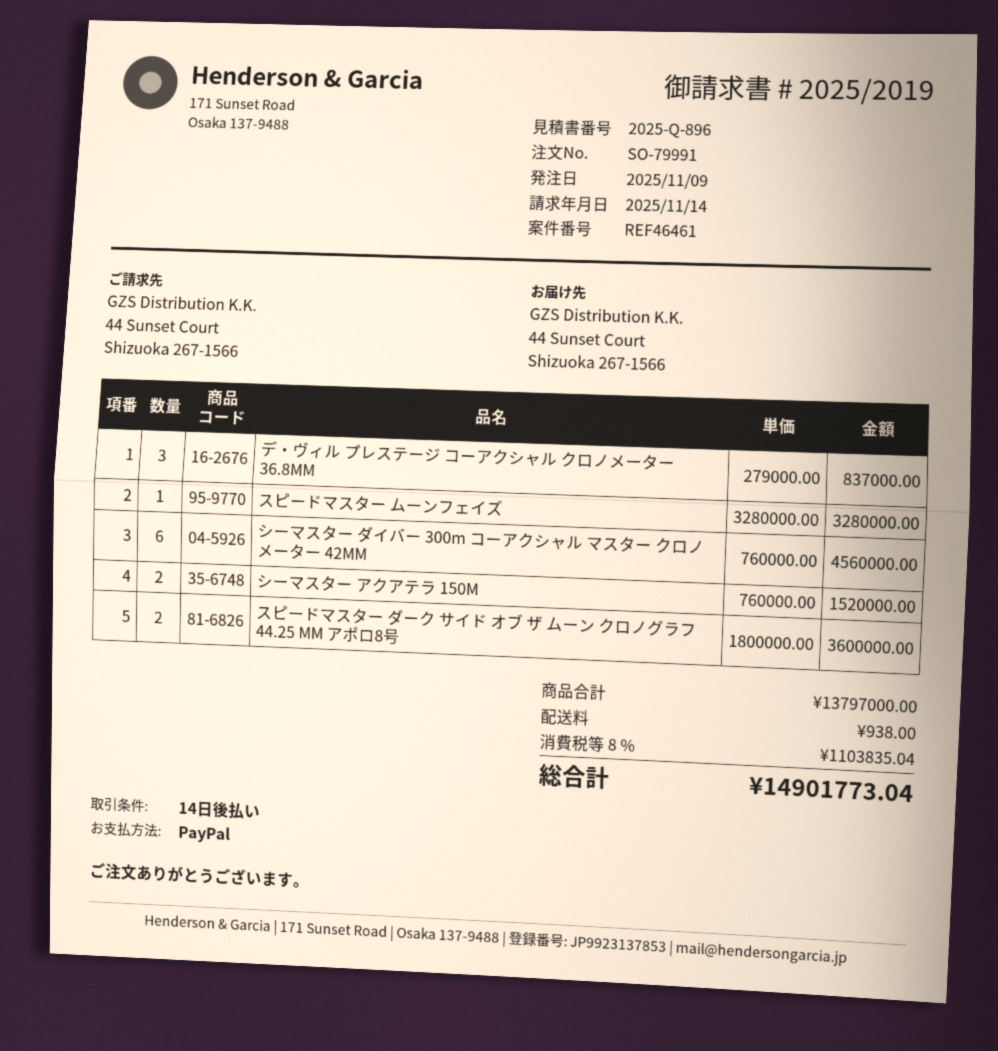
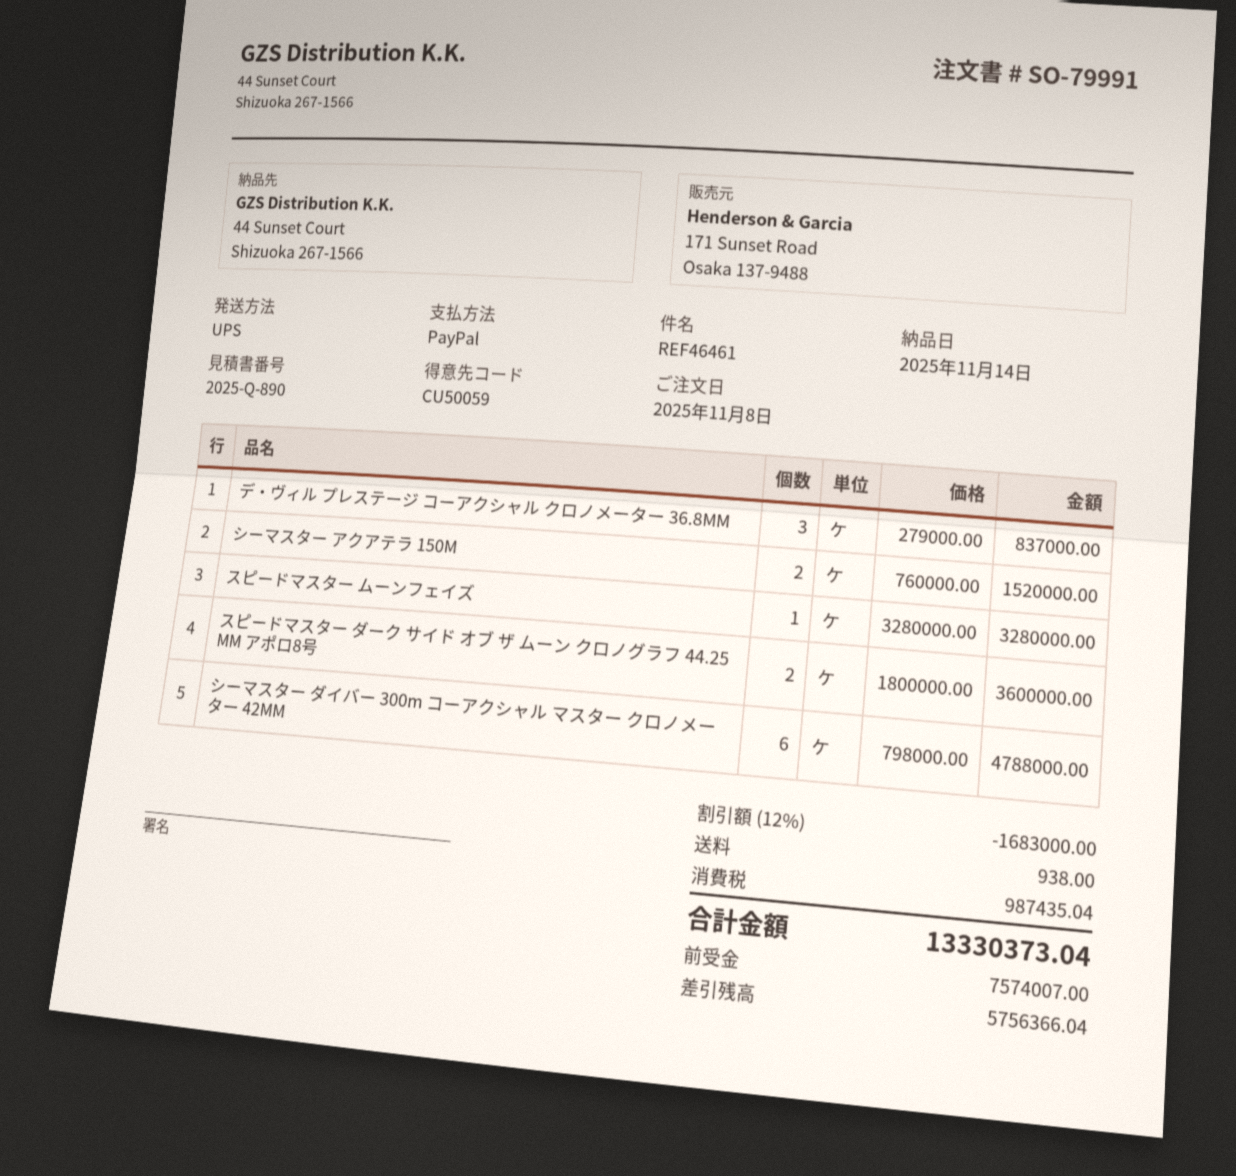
quote number: 2025-Q-896 -> 2025-Q-890
order date: 2025-11-09 -> 2025-11-08
シーマスター ダイバー 300m コーアクシャル マスター クロノメーター 42MM: 6 x 760000.00 = 4560000.00 -> 6 x 798000.00 = 4788000.00
discount: none -> 12% = 1683000.00
tax: 1103835.04 -> 987435.04
total: 14901773.04 -> 13330373.04

